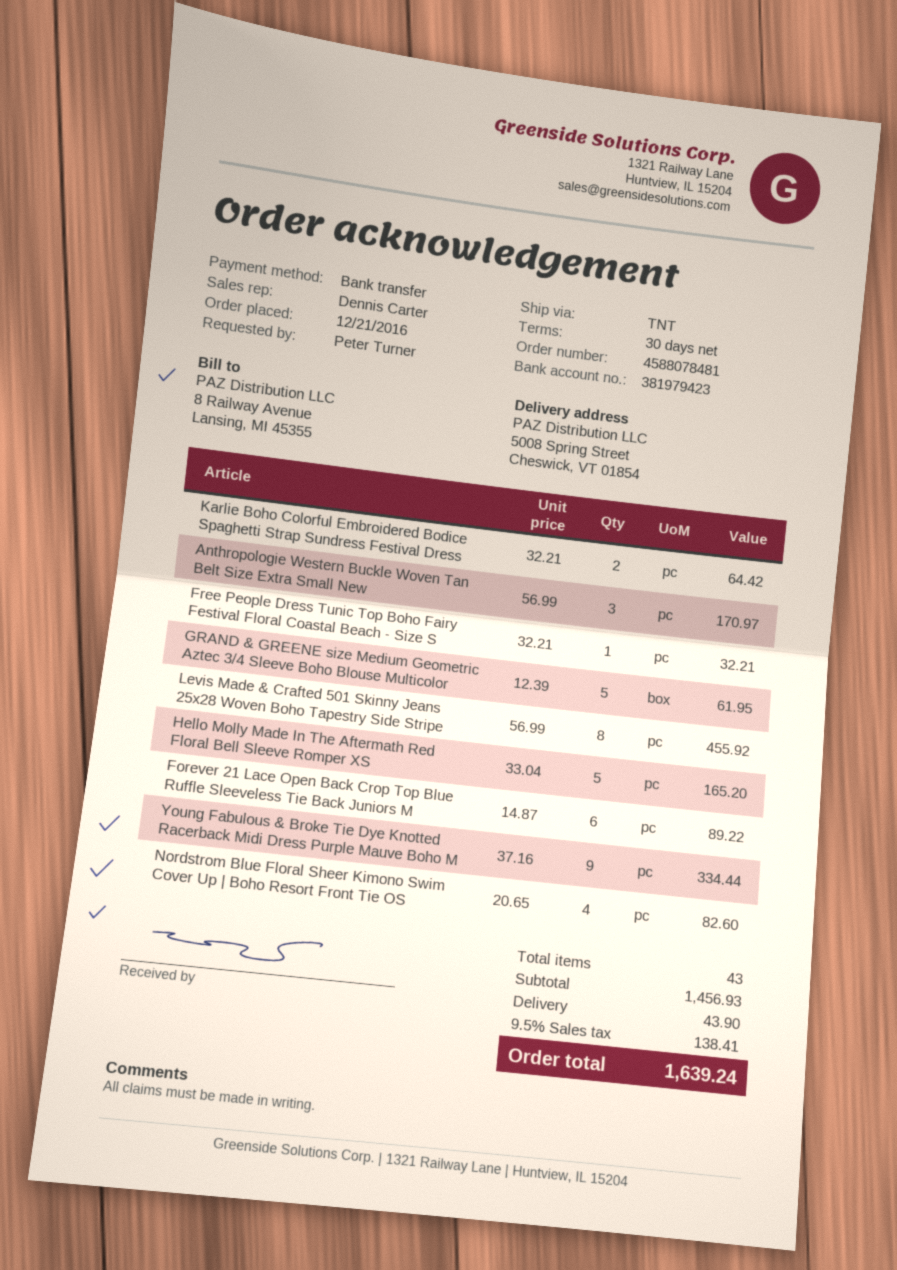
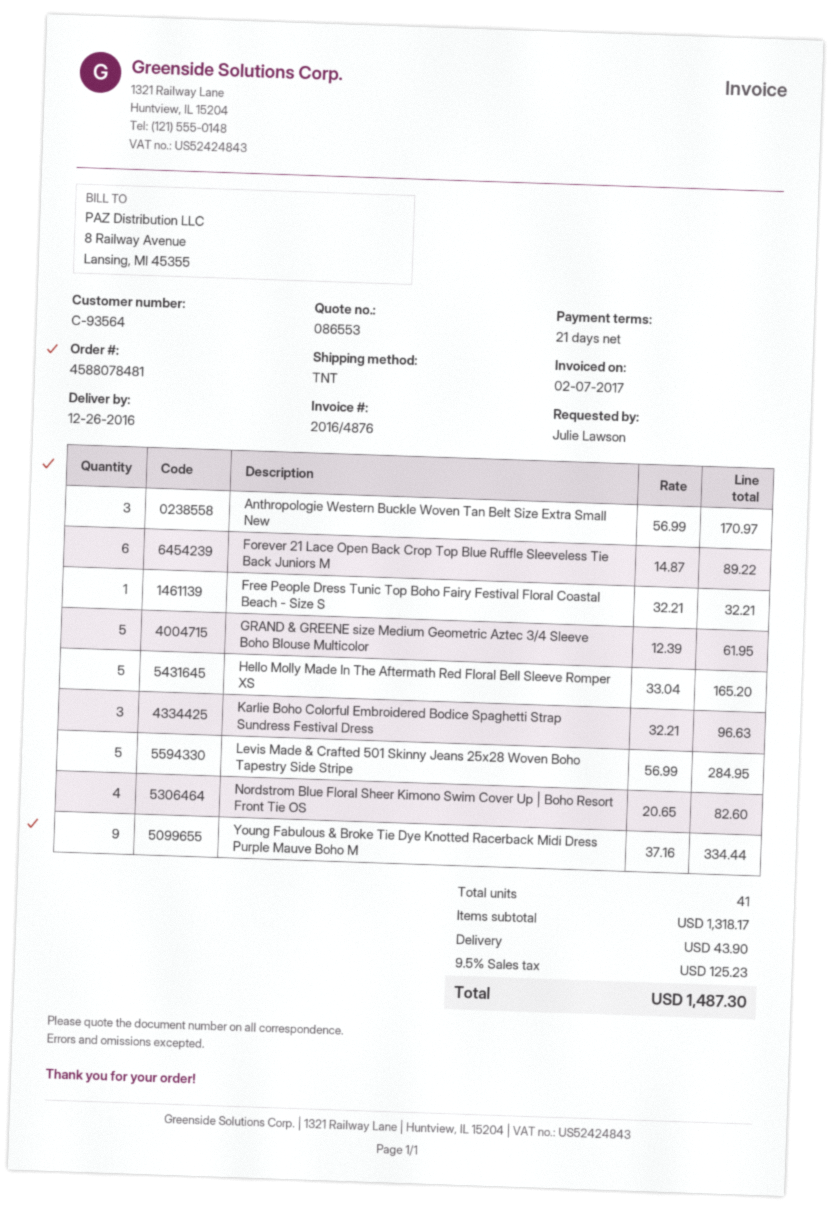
payment terms: 30 days -> 21 days
ordered by: Peter Turner -> Julie Lawson
Karlie Boho Colorful Embroidered Bodice Spaghetti Strap Sundress Festival Dress: 2 x 32.21 = 64.42 -> 3 x 32.21 = 96.63
Levis Made & Crafted 501 Skinny Jeans 25x28 Woven Boho Tapestry Side Stripe: 8 x 56.99 = 455.92 -> 5 x 56.99 = 284.95
total quantity: 43 -> 41
subtotal: 1456.93 -> 1318.17
tax: 9.5% = 138.41 -> 9.5% = 125.23
total: 1639.24 -> 1487.30

